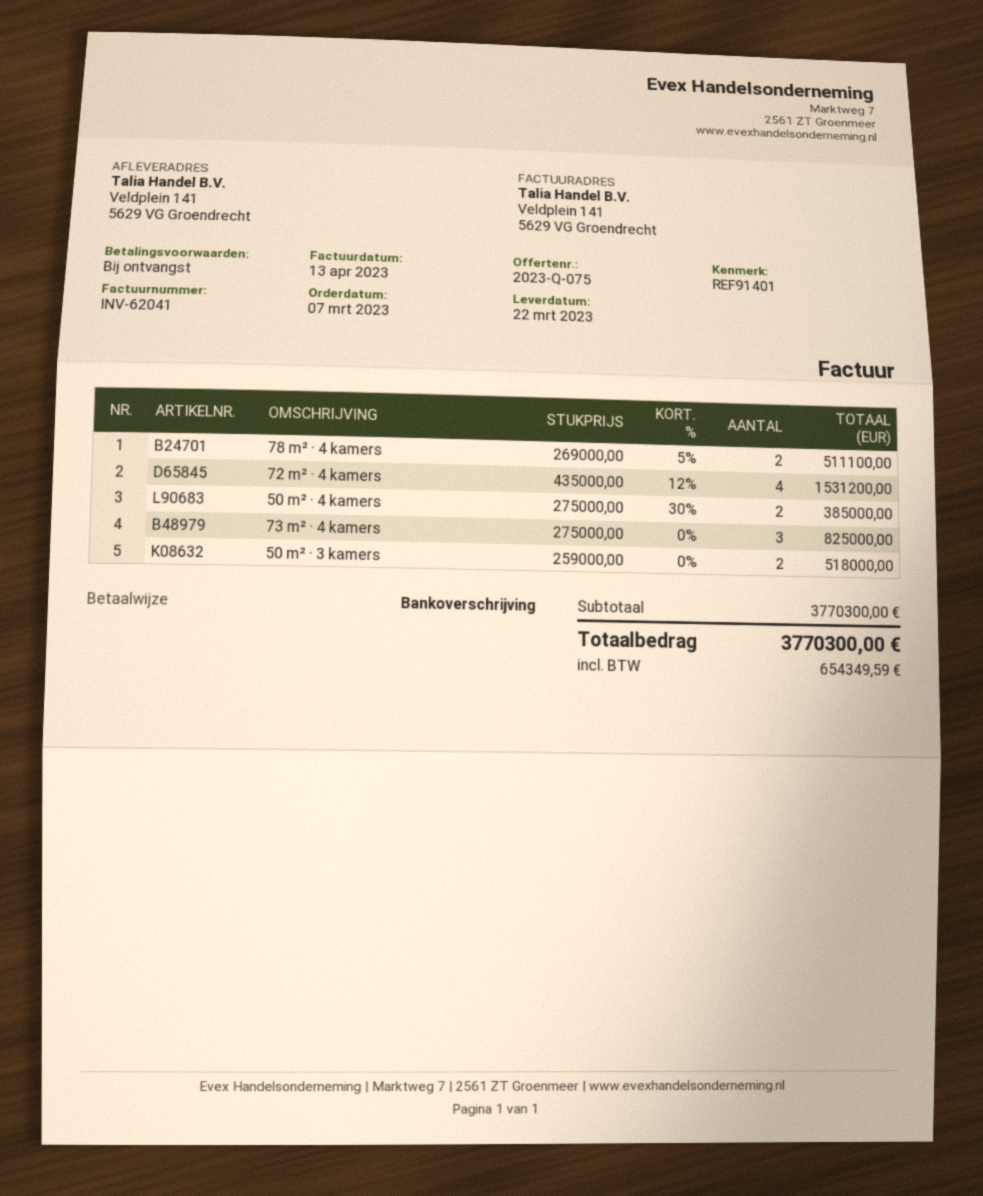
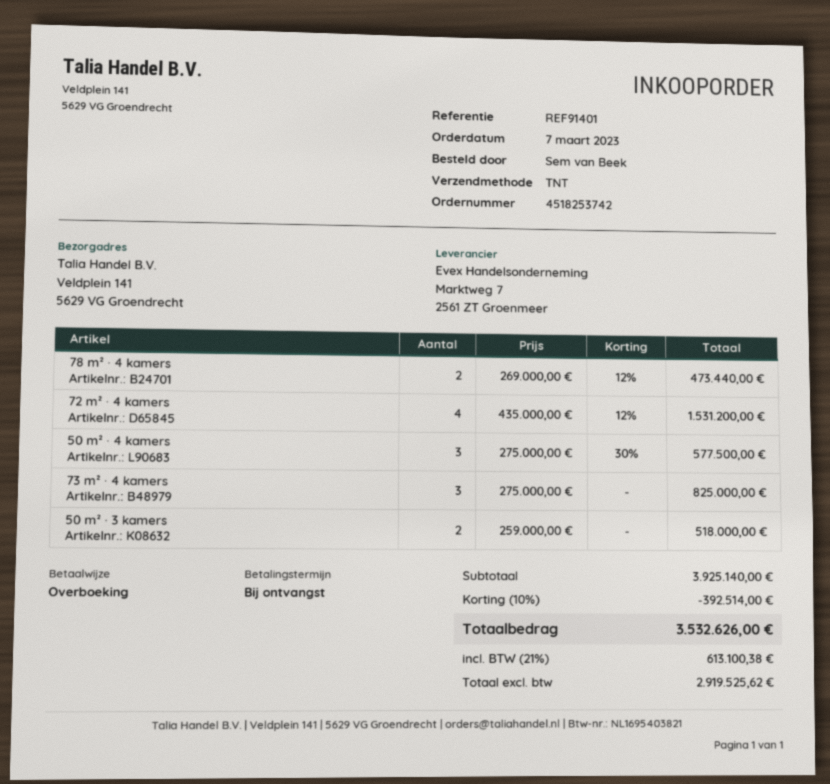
78 m² · 4 kamers: 2 x 269000.00 - 5% = 511100.00 -> 2 x 269000.00 - 12% = 473440.00
50 m² · 4 kamers: 2 x 275000.00 - 30% = 385000.00 -> 3 x 275000.00 - 30% = 577500.00
subtotal: 3770300.00 -> 3925140.00
discount: none -> 10% = 392514.00
tax: 654349.59 -> 613100.38
total: 3770300.00 -> 3532626.00

